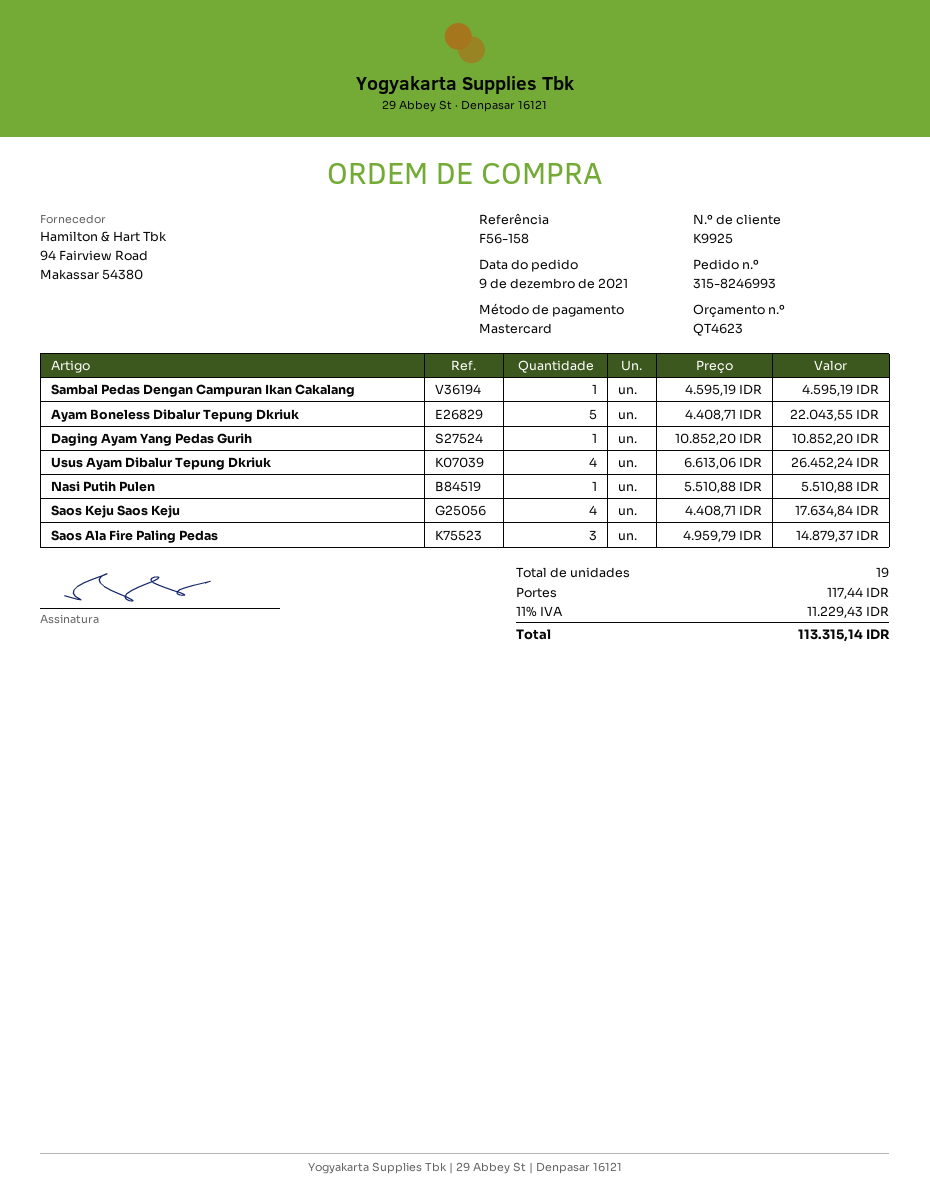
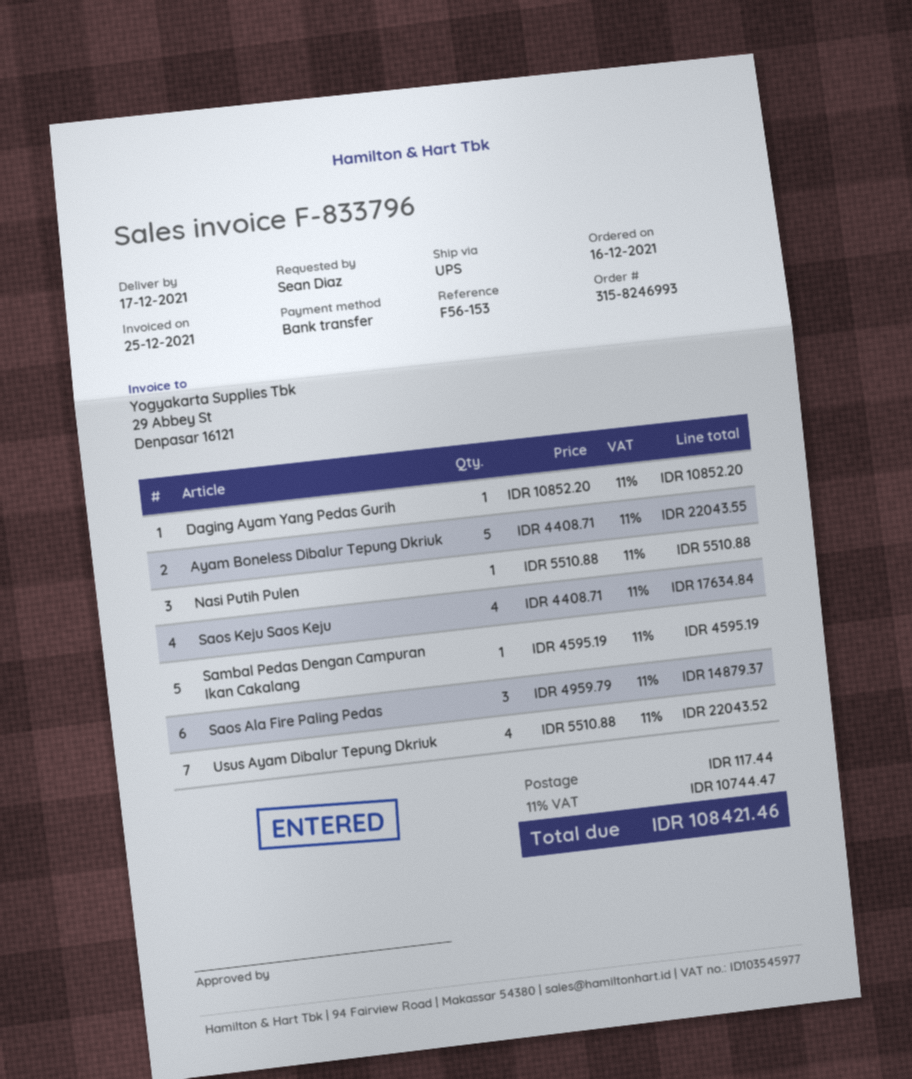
order date: 2021-12-09 -> 2021-12-16
reference: F56-158 -> F56-153
payment method: Mastercard -> bank transfer
Usus Ayam Dibalur Tepung Dkriuk: 4 x 6613.06 = 26452.24 -> 4 x 5510.88 = 22043.52
tax: 11% = 11229.43 -> 11% = 10744.47
total: 113315.14 -> 108421.46

